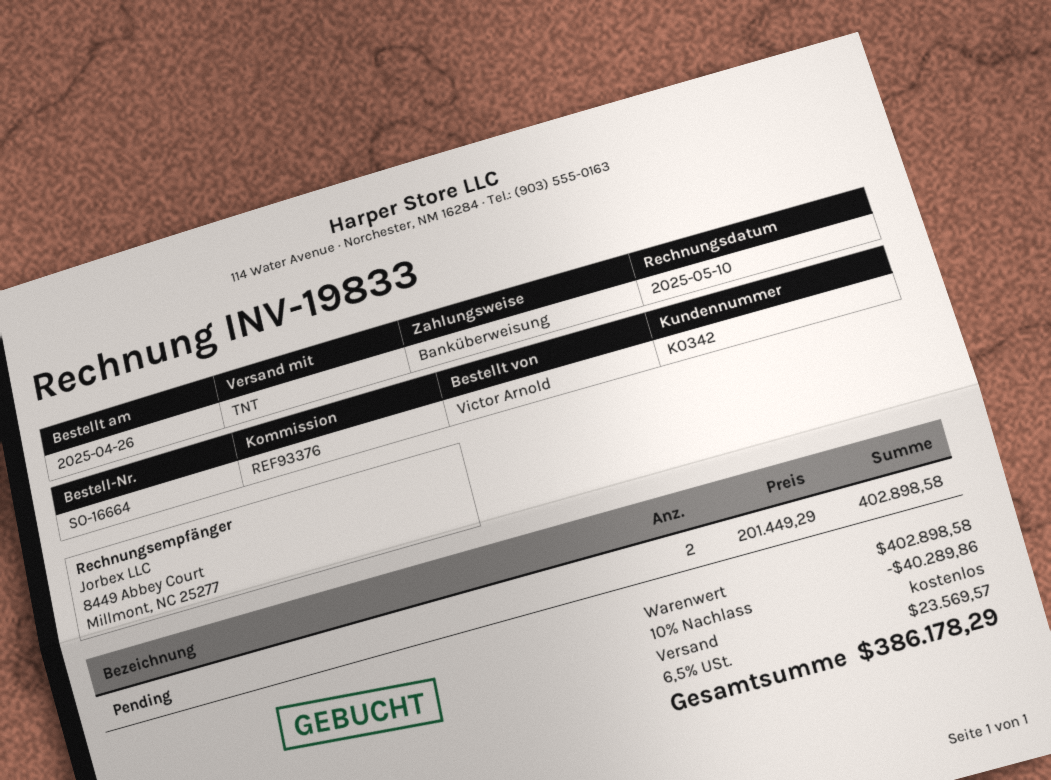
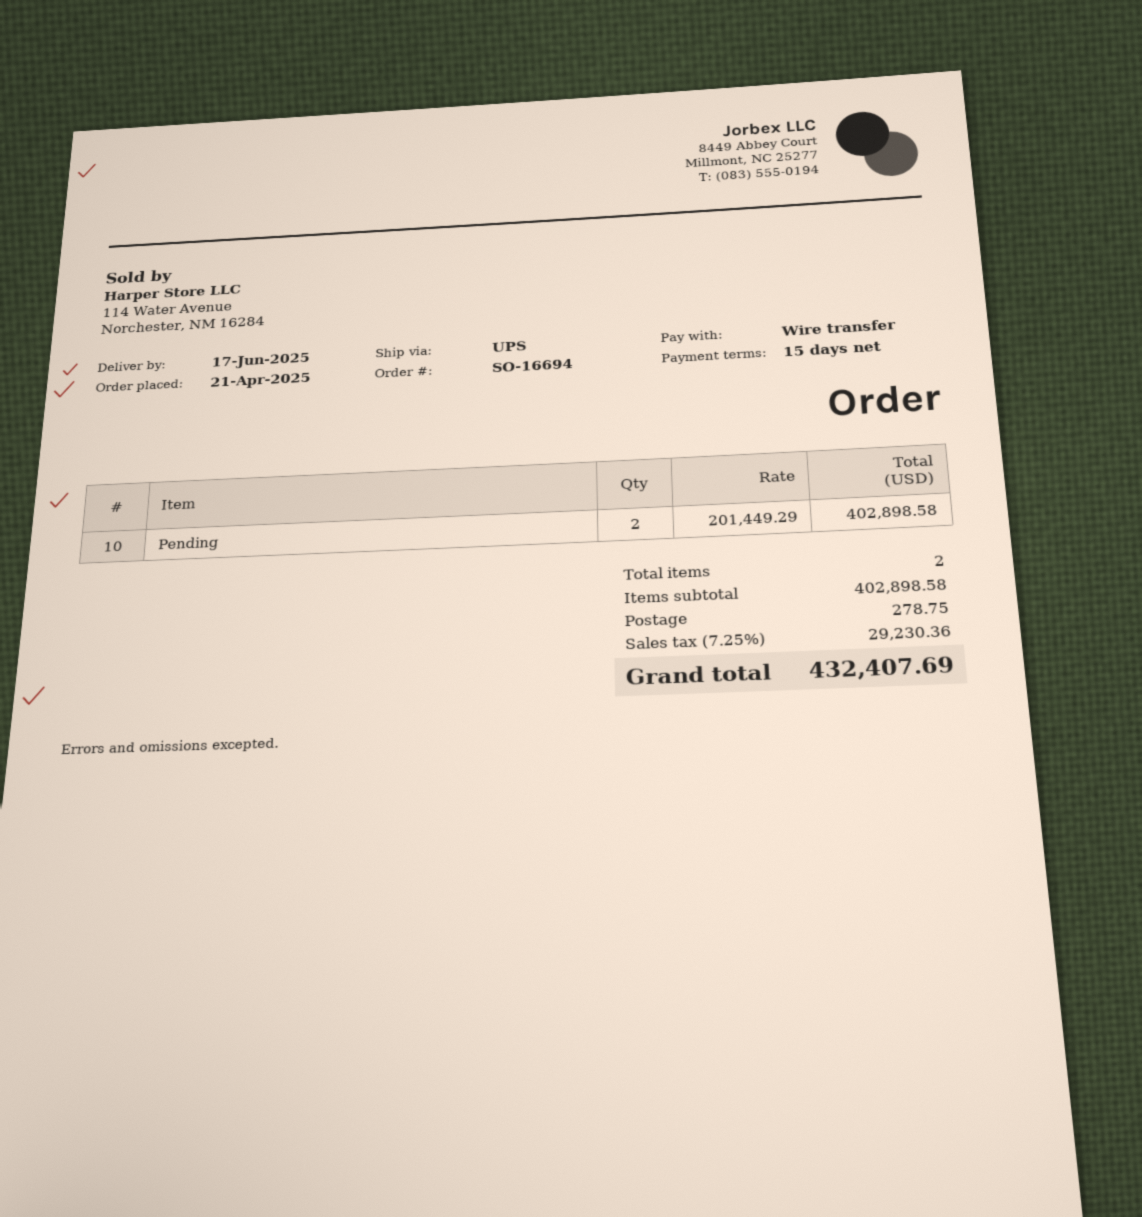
order number: SO-16664 -> SO-16694
order date: 2025-04-26 -> 2025-04-21
shipping method: TNT -> UPS
discount: 10% = 40289.86 -> none
shipping: 0.00 -> 278.75
tax: 6.5% = 23569.57 -> 7.25% = 29230.36
total: 386178.29 -> 432407.69

